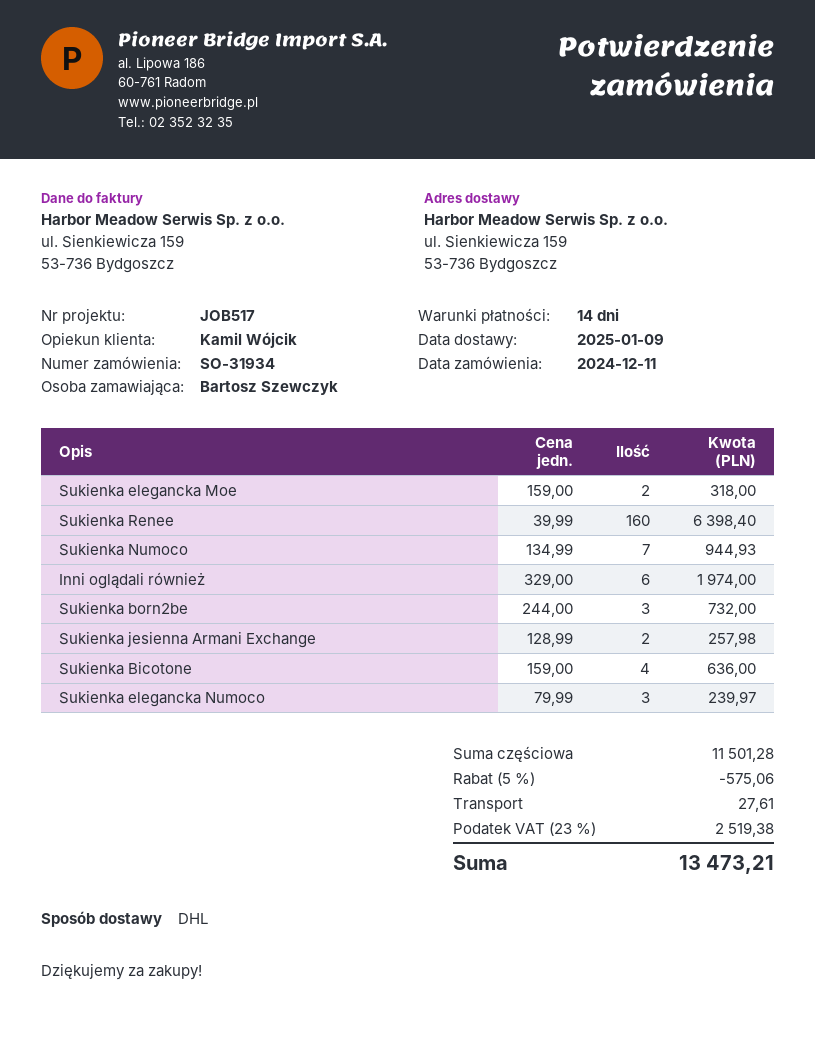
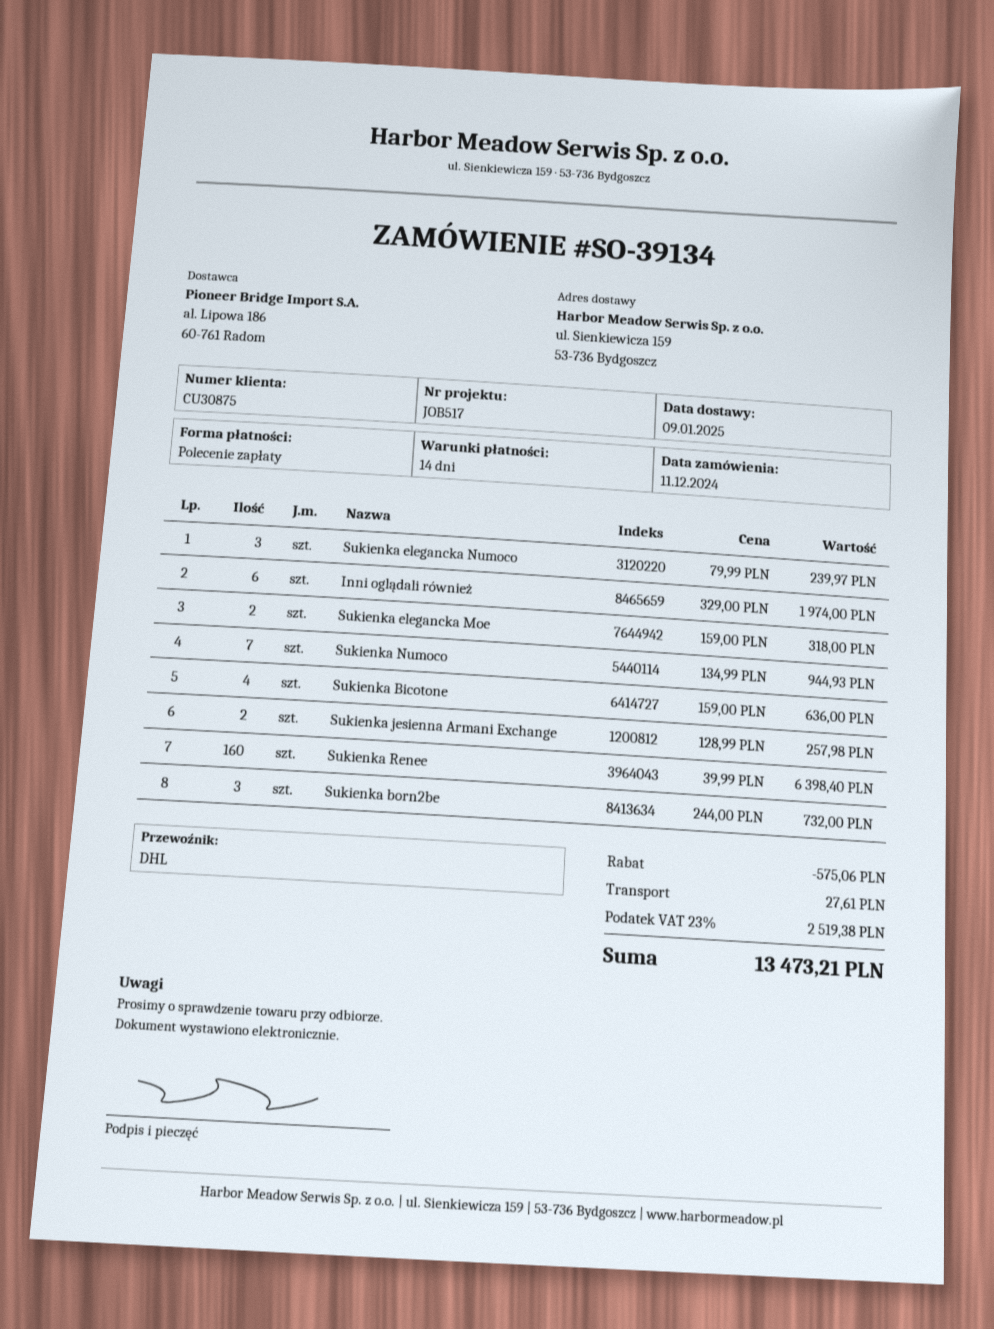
order number: SO-31934 -> SO-39134

